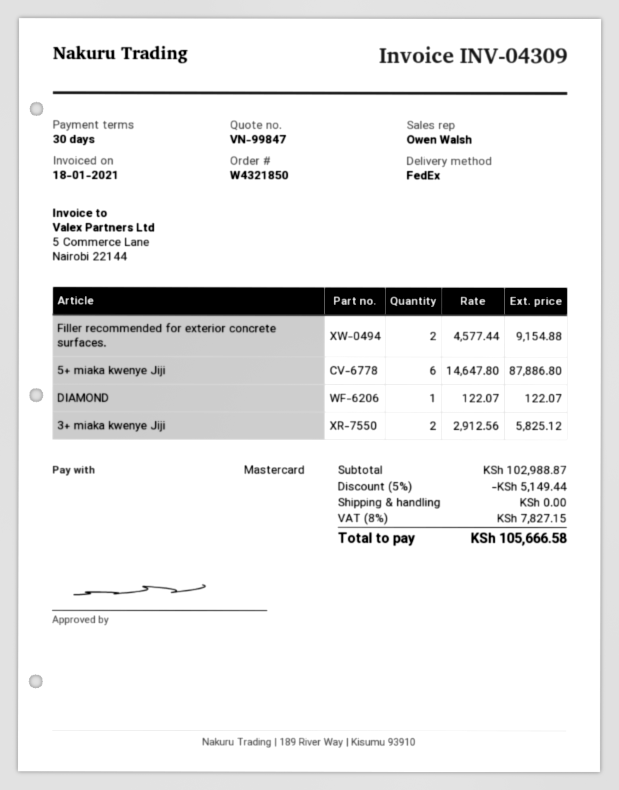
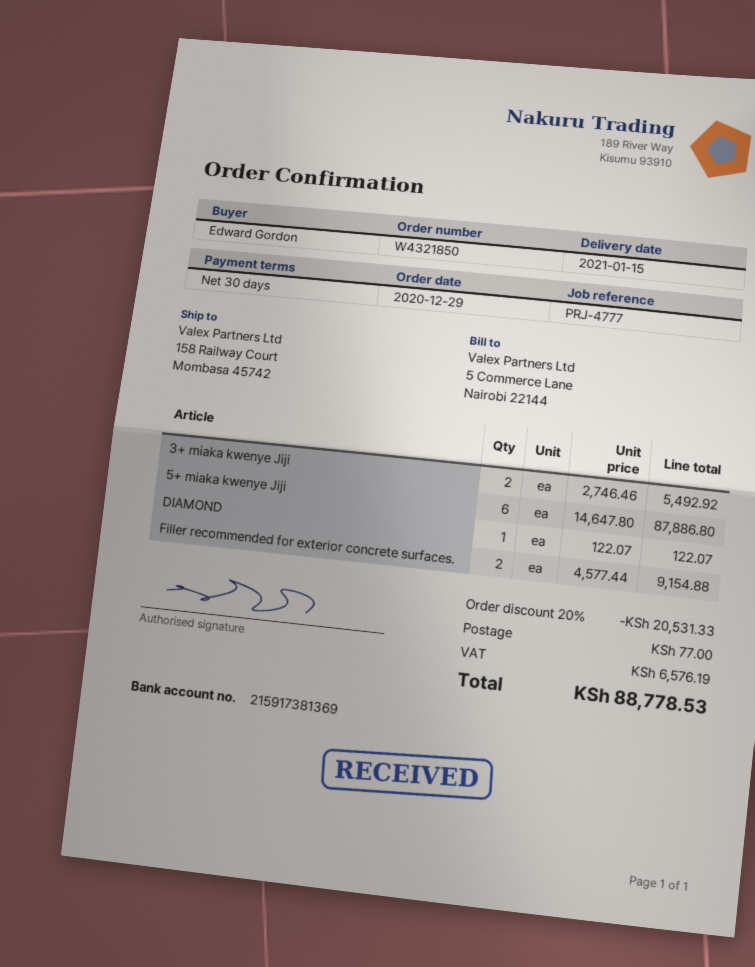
3+ miaka kwenye Jiji: 2 x 2912.56 = 5825.12 -> 2 x 2746.46 = 5492.92
discount: 5% = 5149.44 -> 20% = 20531.33
shipping: 0.00 -> 77.00
tax: 7827.15 -> 6576.19
total: 105666.58 -> 88778.53

